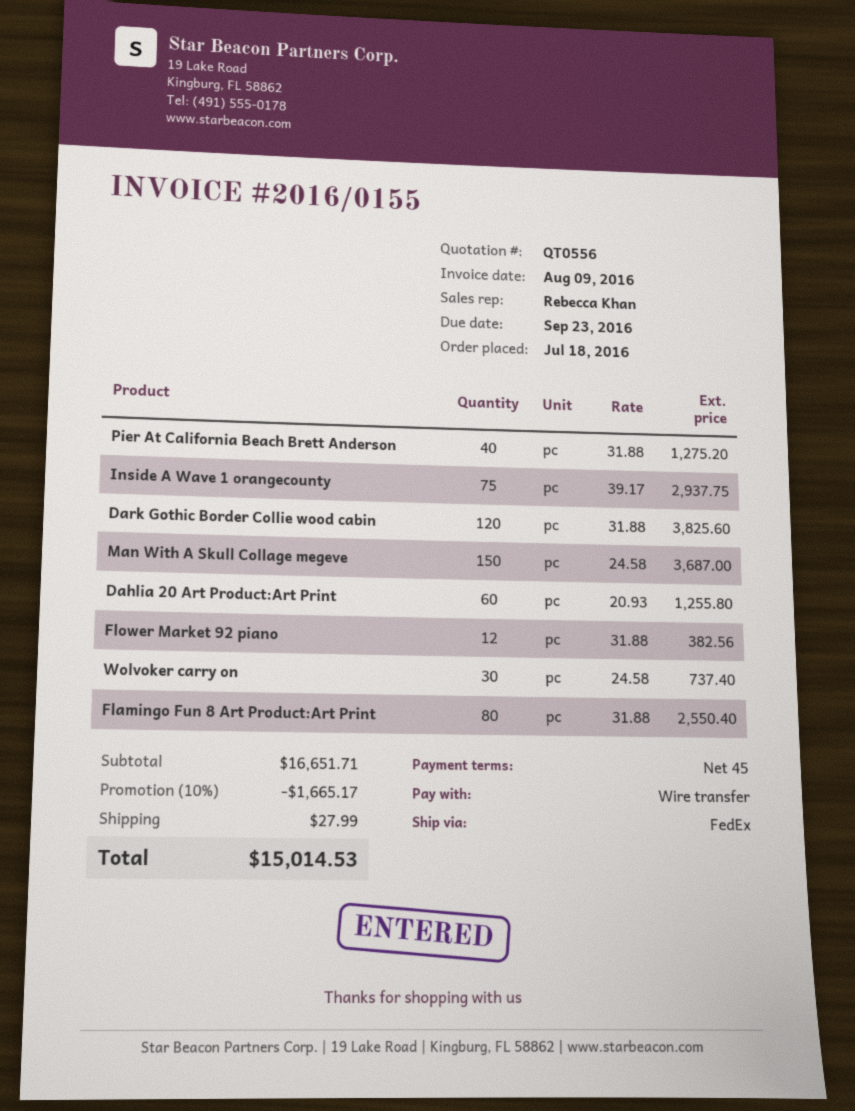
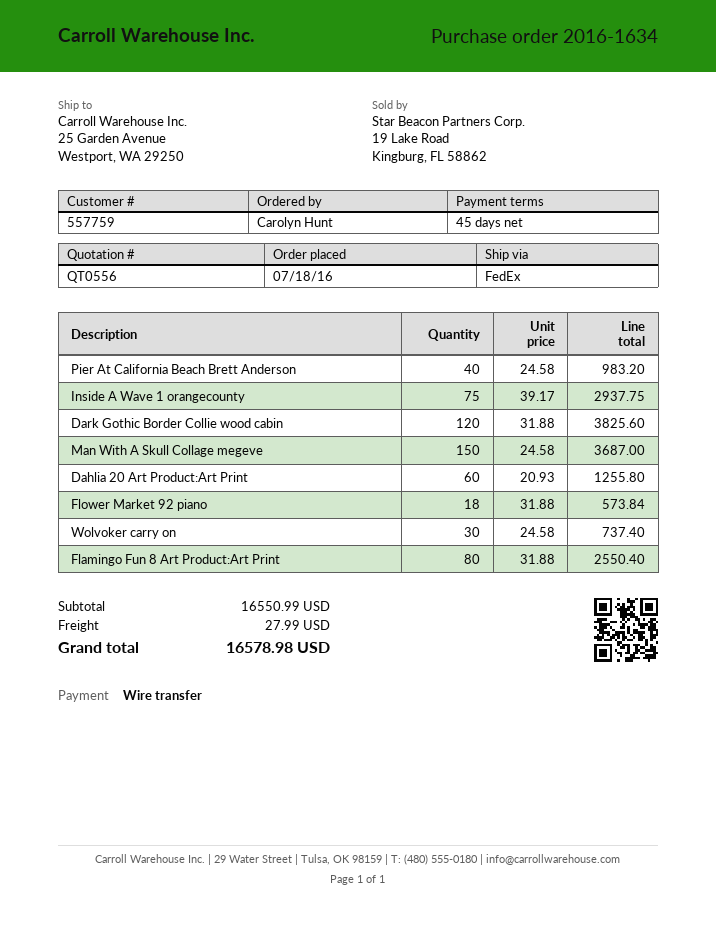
Pier At California Beach Brett Anderson: 40 x 31.88 = 1275.20 -> 40 x 24.58 = 983.20
Flower Market 92 piano: 12 x 31.88 = 382.56 -> 18 x 31.88 = 573.84
subtotal: 16651.71 -> 16550.99
discount: 10% = 1665.17 -> none
total: 15014.53 -> 16578.98

